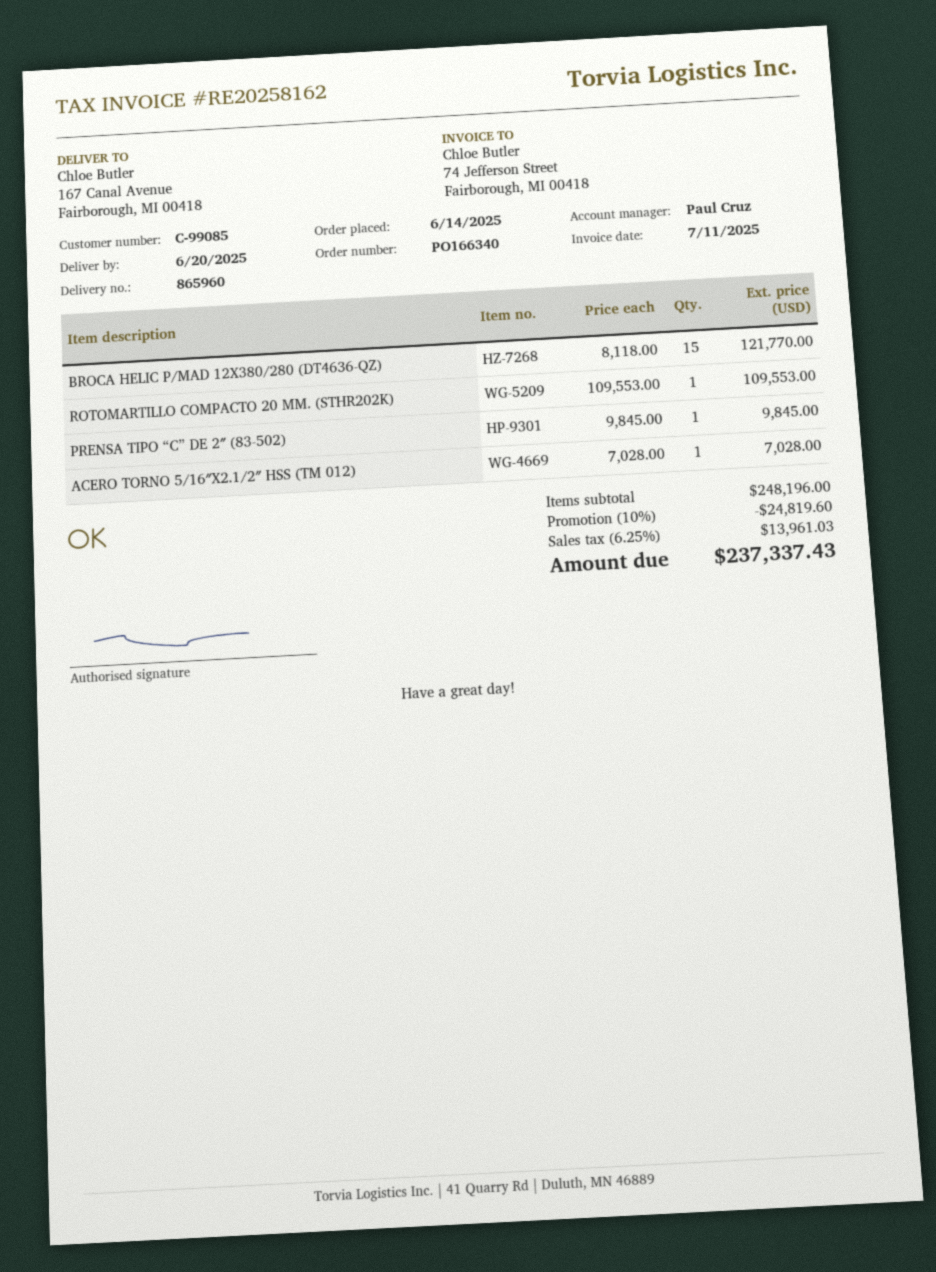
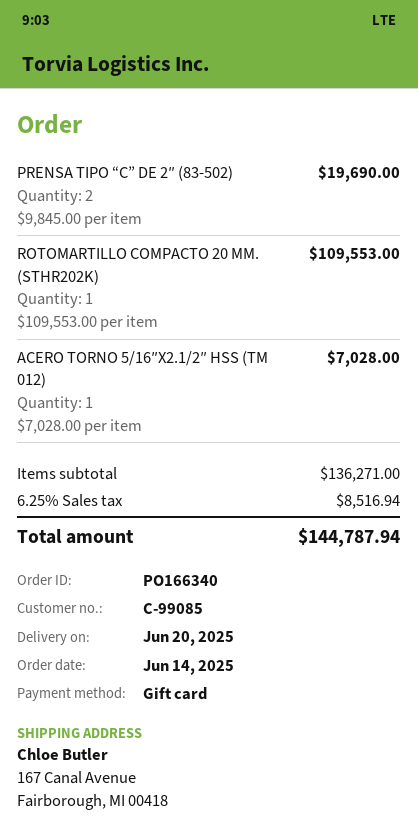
BROCA HELIC P/MAD 12X380/280 (DT4636-QZ): 15 x 8118.00 = 121770.00 -> none
PRENSA TIPO “C” DE 2″ (83-502): 1 x 9845.00 = 9845.00 -> 2 x 9845.00 = 19690.00
subtotal: 248196.00 -> 136271.00
discount: 10% = 24819.60 -> none
tax: 6.25% = 13961.03 -> 6.25% = 8516.94
total: 237337.43 -> 144787.94

